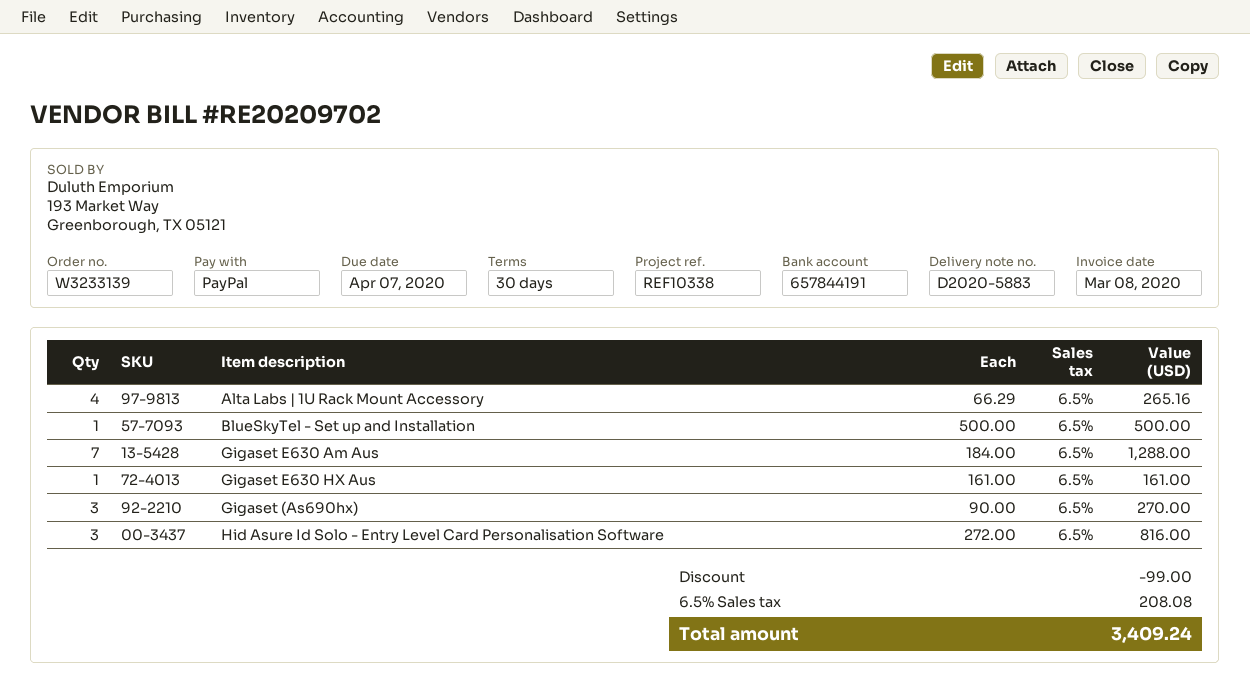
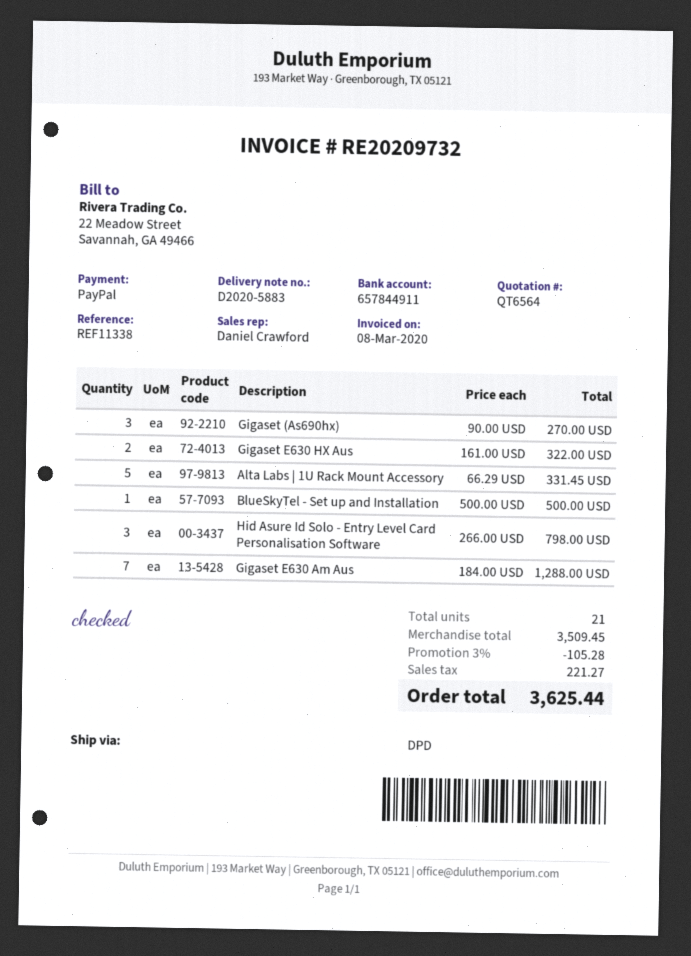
invoice number: RE20209702 -> RE20209732
reference: REF10338 -> REF11338
bank account: 657844191 -> 657844911
Alta Labs | 1U Rack Mount Accessory: 4 x 66.29 = 265.16 -> 5 x 66.29 = 331.45
Gigaset E630 HX Aus: 1 x 161.00 = 161.00 -> 2 x 161.00 = 322.00
Hid Asure Id Solo - Entry Level Card Personalisation Software: 3 x 272.00 = 816.00 -> 3 x 266.00 = 798.00
discount: 99.00 -> 105.28
tax: 208.08 -> 221.27
total: 3409.24 -> 3625.44

